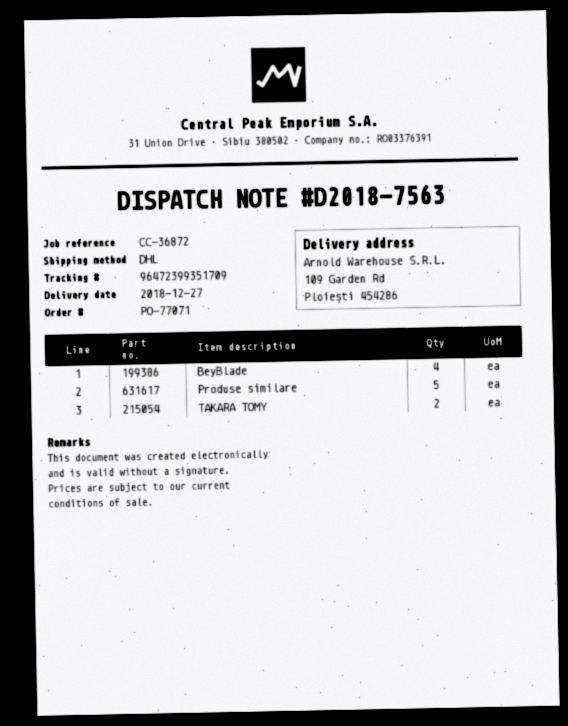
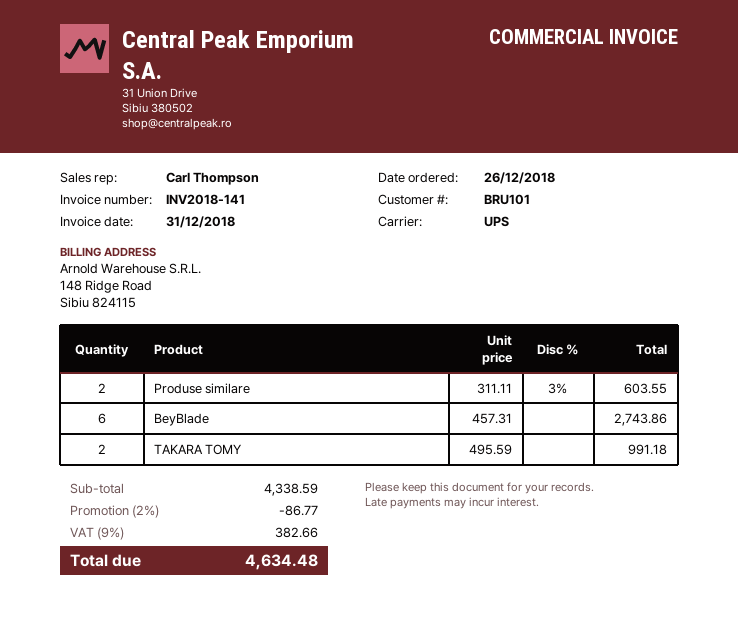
shipping method: DHL -> UPS
BeyBlade: 4 -> 6
Produse similare: 5 -> 2

